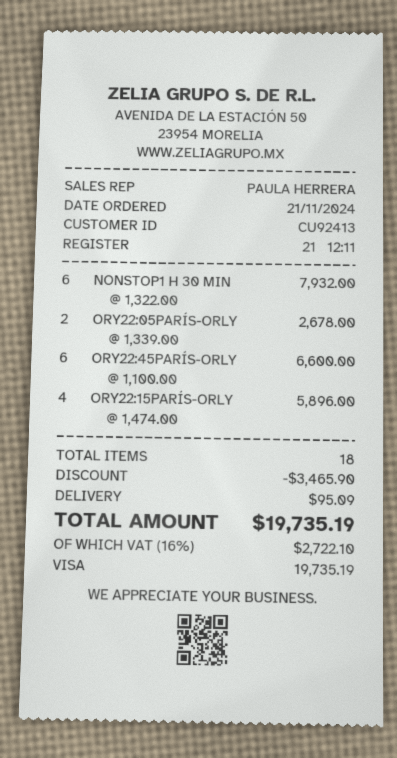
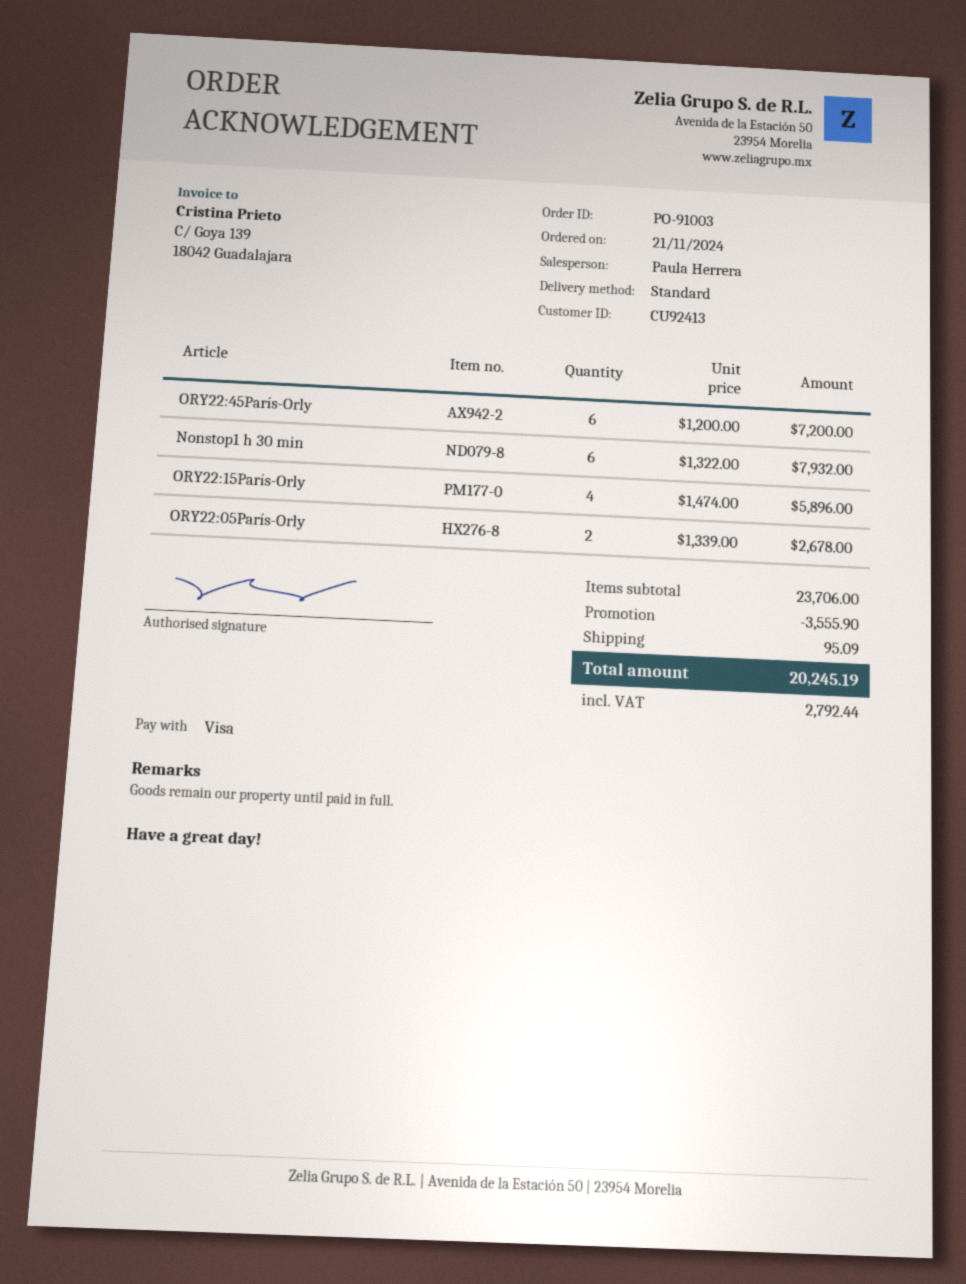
ORY22:45PARÍS-ORLY: 6 x 1100.00 = 6600.00 -> 6 x 1200.00 = 7200.00
discount: 3465.90 -> 3555.90
tax: 2722.10 -> 2792.44
total: 19735.19 -> 20245.19

